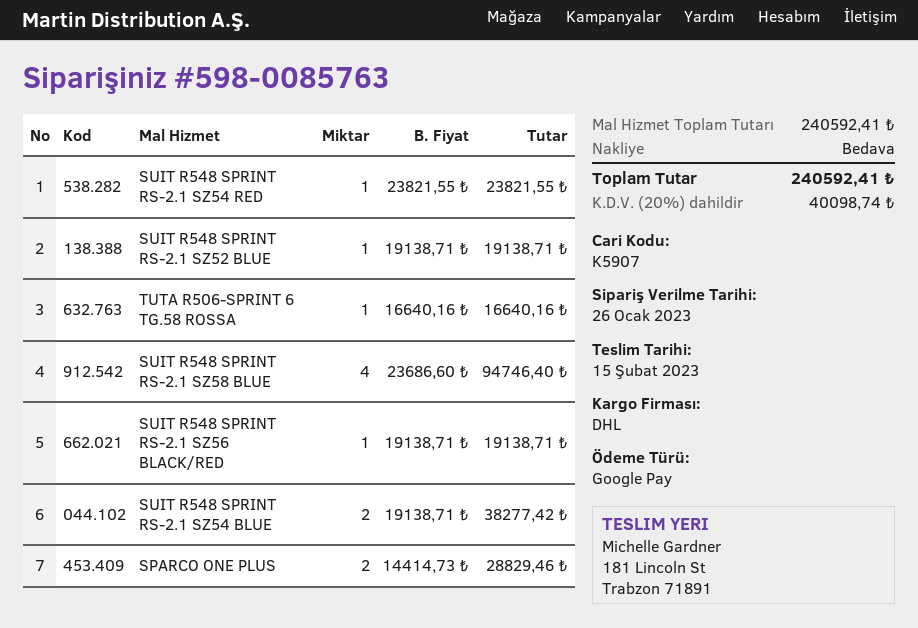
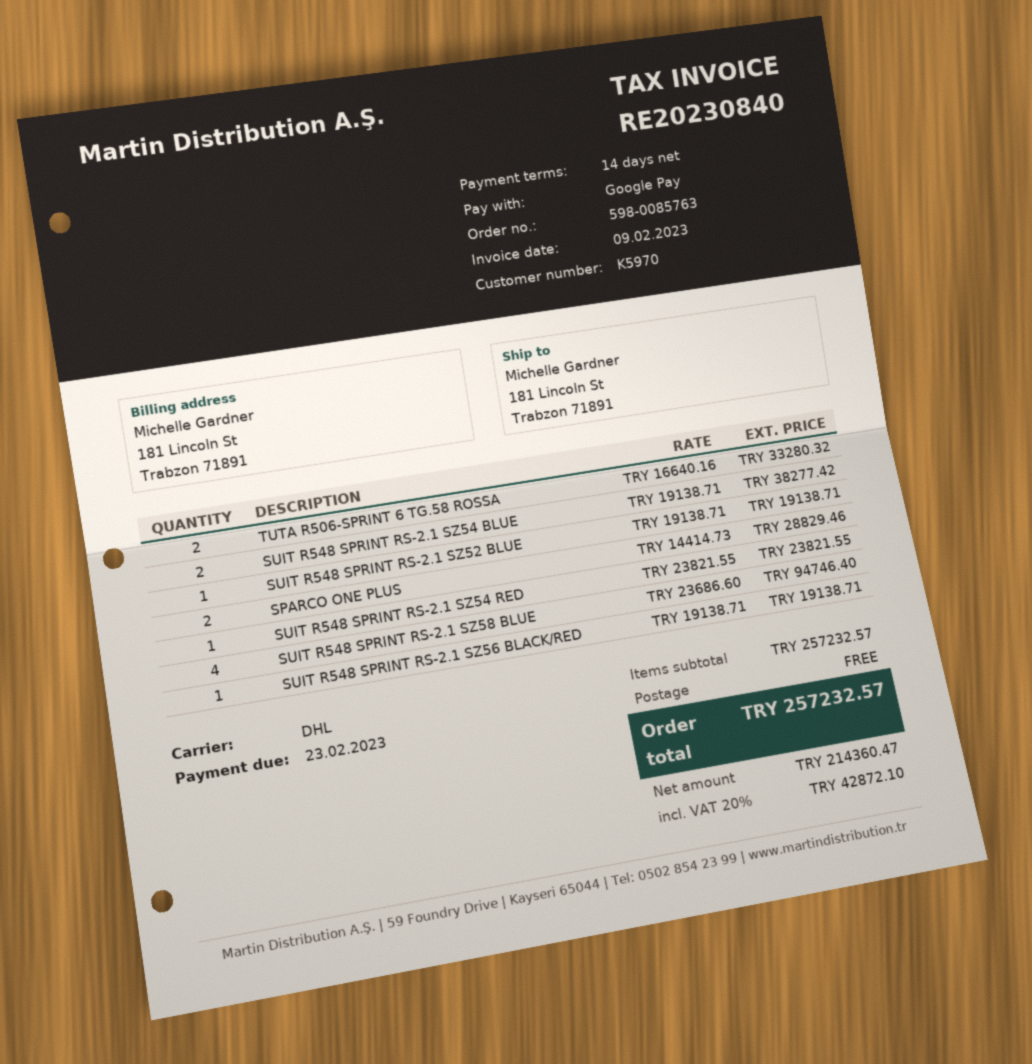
customer number: K5907 -> K5970
TUTA R506-SPRINT 6 TG.58 ROSSA: 1 x 16640.16 = 16640.16 -> 2 x 16640.16 = 33280.32
subtotal: 240592.41 -> 257232.57
tax: 20% = 40098.74 -> 20% = 42872.10
total: 240592.41 -> 257232.57

